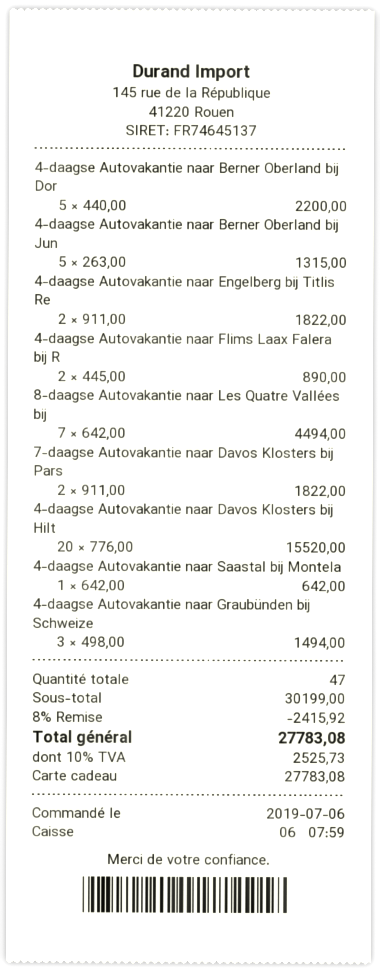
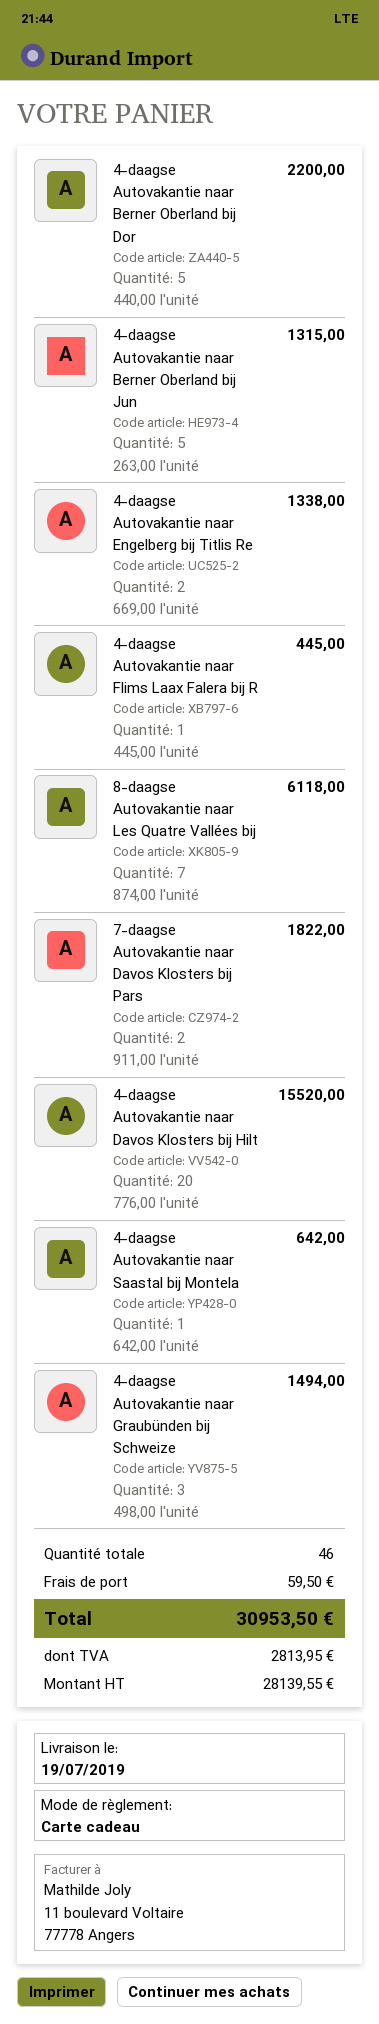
4-daagse Autovakantie naar Engelberg bij Titlis Re: 2 x 911.00 = 1822.00 -> 2 x 669.00 = 1338.00
4-daagse Autovakantie naar Flims Laax Falera bij R: 2 x 445.00 = 890.00 -> 1 x 445.00 = 445.00
8-daagse Autovakantie naar Les Quatre Vallées bij: 7 x 642.00 = 4494.00 -> 7 x 874.00 = 6118.00
total quantity: 47 -> 46
discount: 8% = 2415.92 -> none
shipping: none -> 59.50
tax: 2525.73 -> 2813.95
total: 27783.08 -> 30953.50

